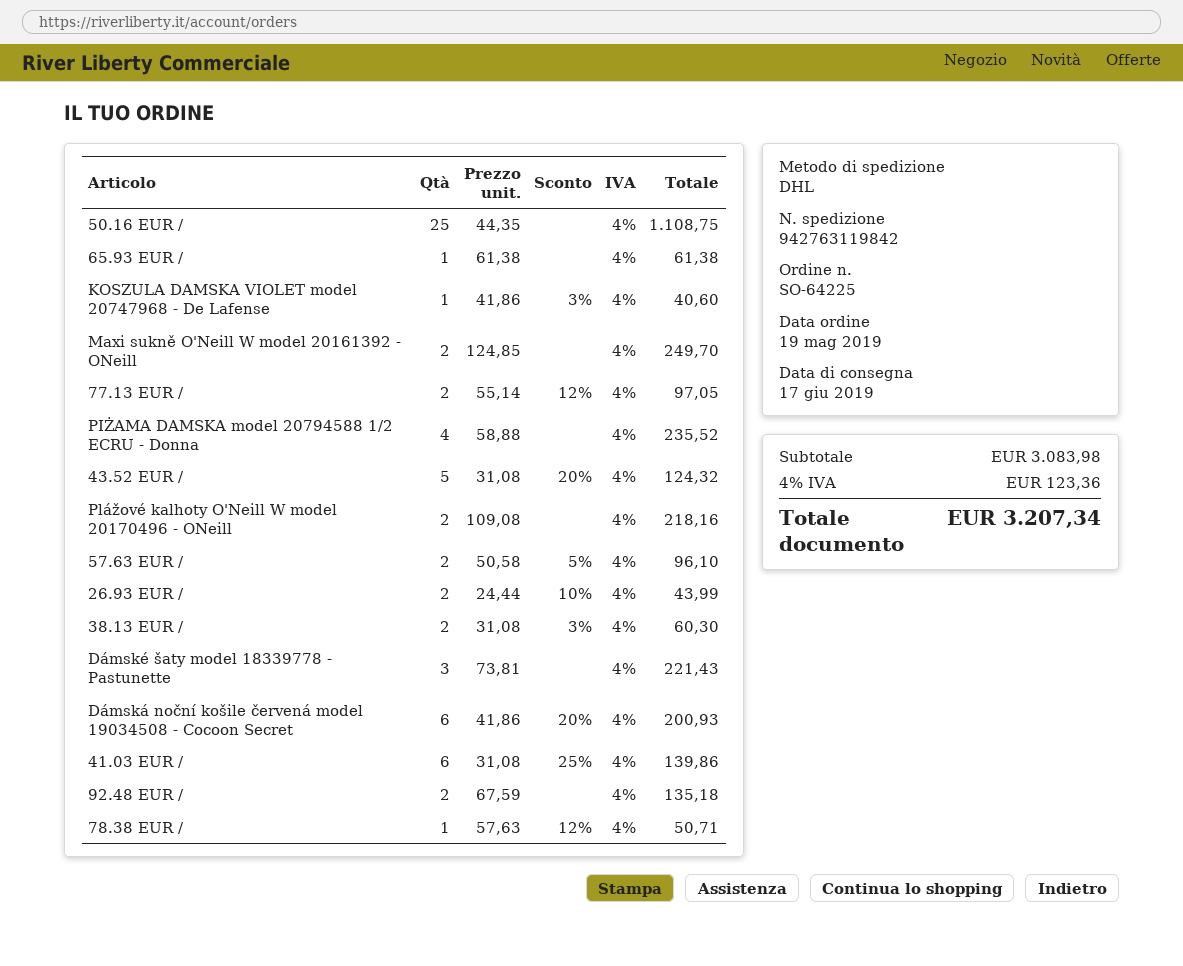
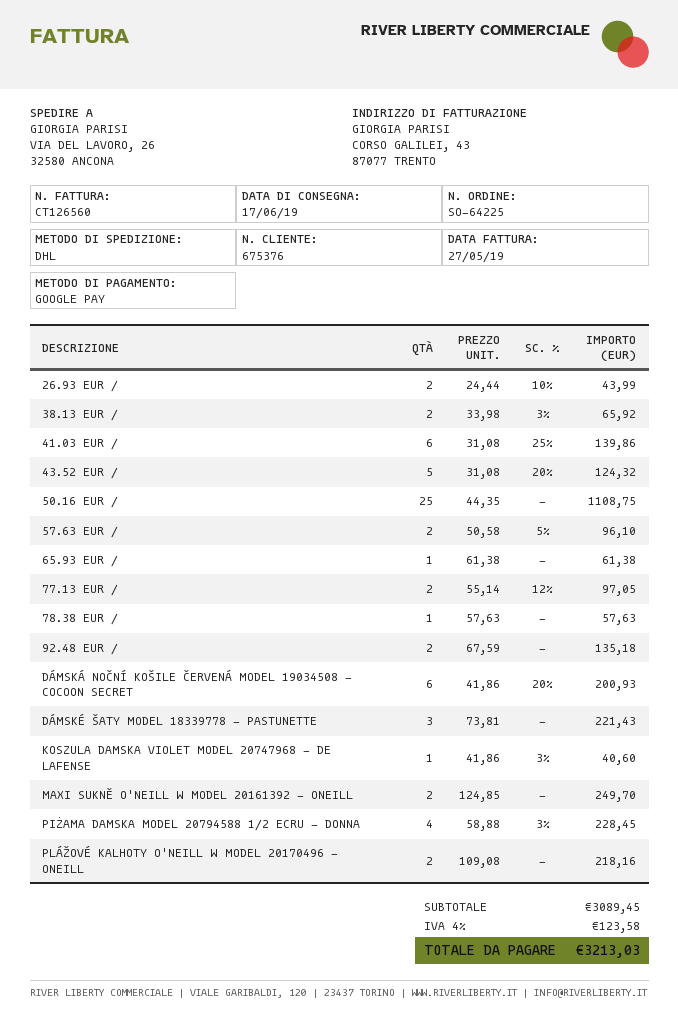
PIŻAMA DAMSKA model 20794588 1/2 ECRU - Donna: 4 x 58.88 = 235.52 -> 4 x 58.88 - 3% = 228.45
38.13 EUR /: 2 x 31.08 - 3% = 60.30 -> 2 x 33.98 - 3% = 65.92
78.38 EUR /: 1 x 57.63 - 12% = 50.71 -> 1 x 57.63 = 57.63
subtotal: 3083.98 -> 3089.45
tax: 4% = 123.36 -> 4% = 123.58
total: 3207.34 -> 3213.03

